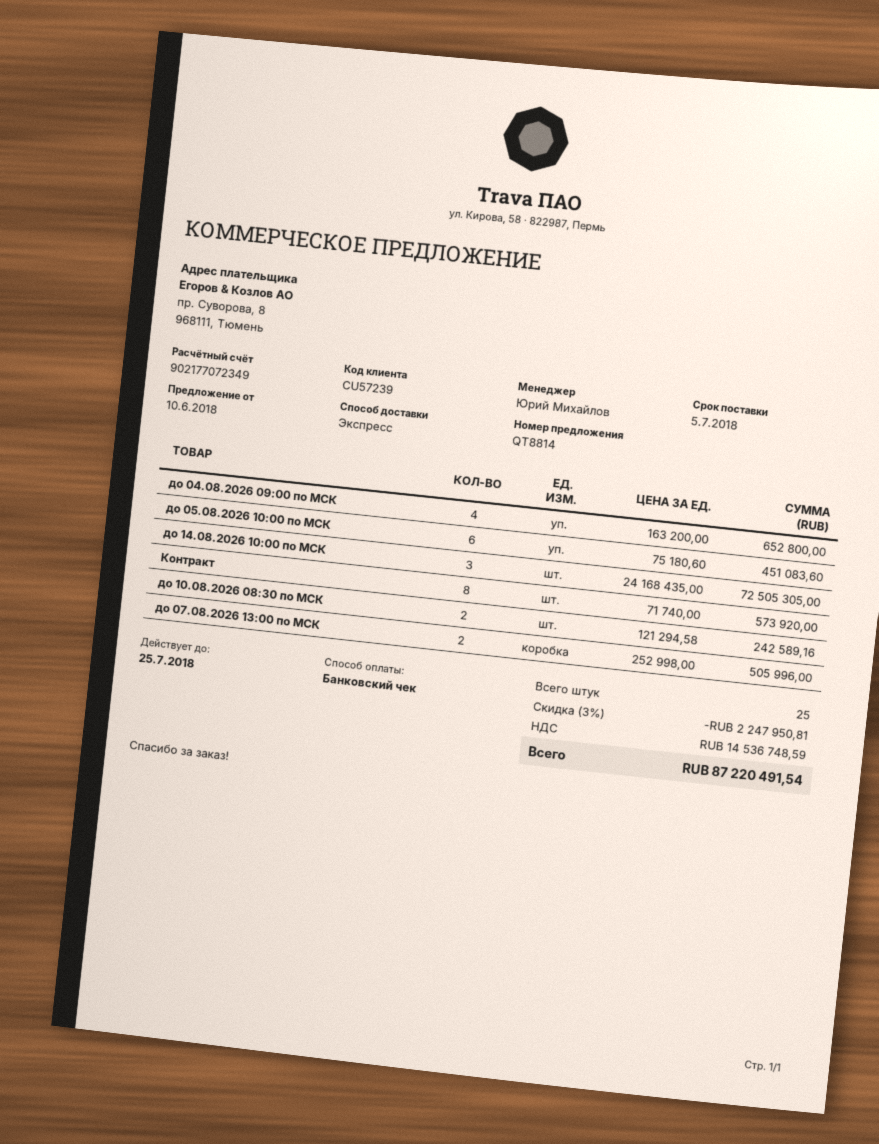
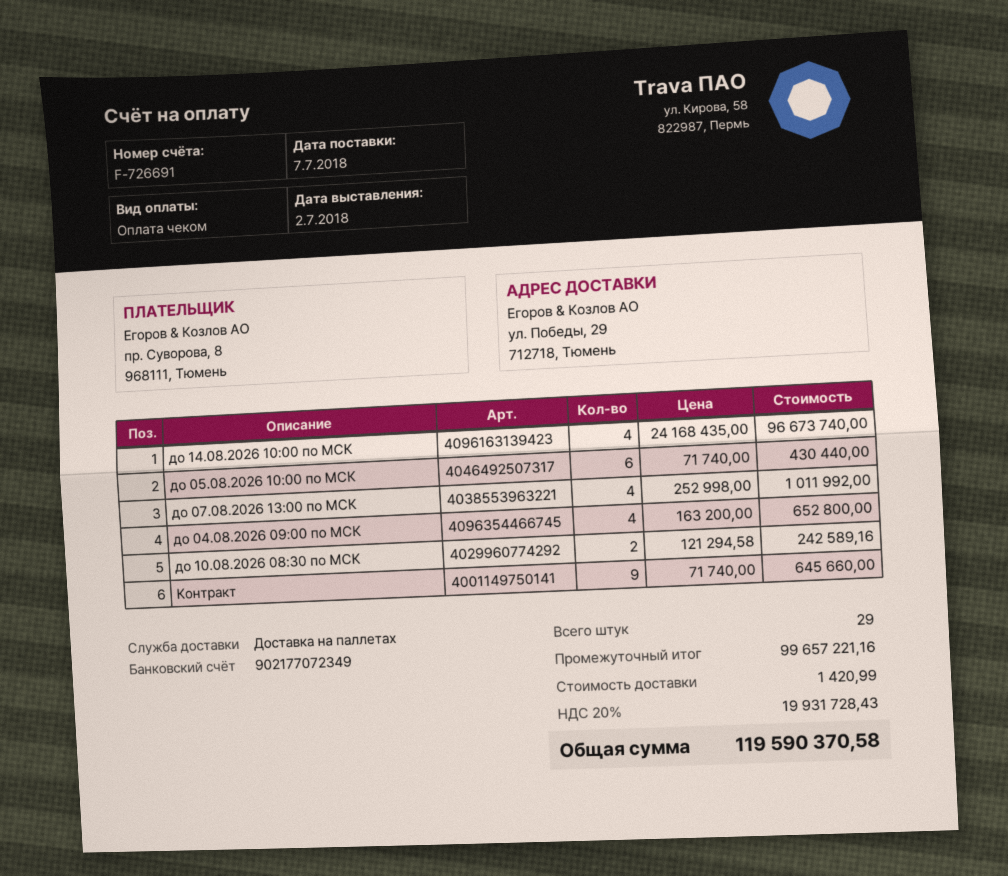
delivery date: 2018-07-05 -> 2018-07-07
shipping method: express -> pallet freight
до 05.08.2026 10:00 по МСК: 6 x 75180.60 = 451083.60 -> 6 x 71740.00 = 430440.00
до 14.08.2026 10:00 по МСК: 3 x 24168435.00 = 72505305.00 -> 4 x 24168435.00 = 96673740.00
Контракт: 8 x 71740.00 = 573920.00 -> 9 x 71740.00 = 645660.00
до 07.08.2026 13:00 по МСК: 2 x 252998.00 = 505996.00 -> 4 x 252998.00 = 1011992.00
total quantity: 25 -> 29
discount: 3% = 2247950.81 -> none
shipping: none -> 1420.99
tax: 14536748.59 -> 19931728.43
total: 87220491.54 -> 119590370.58

